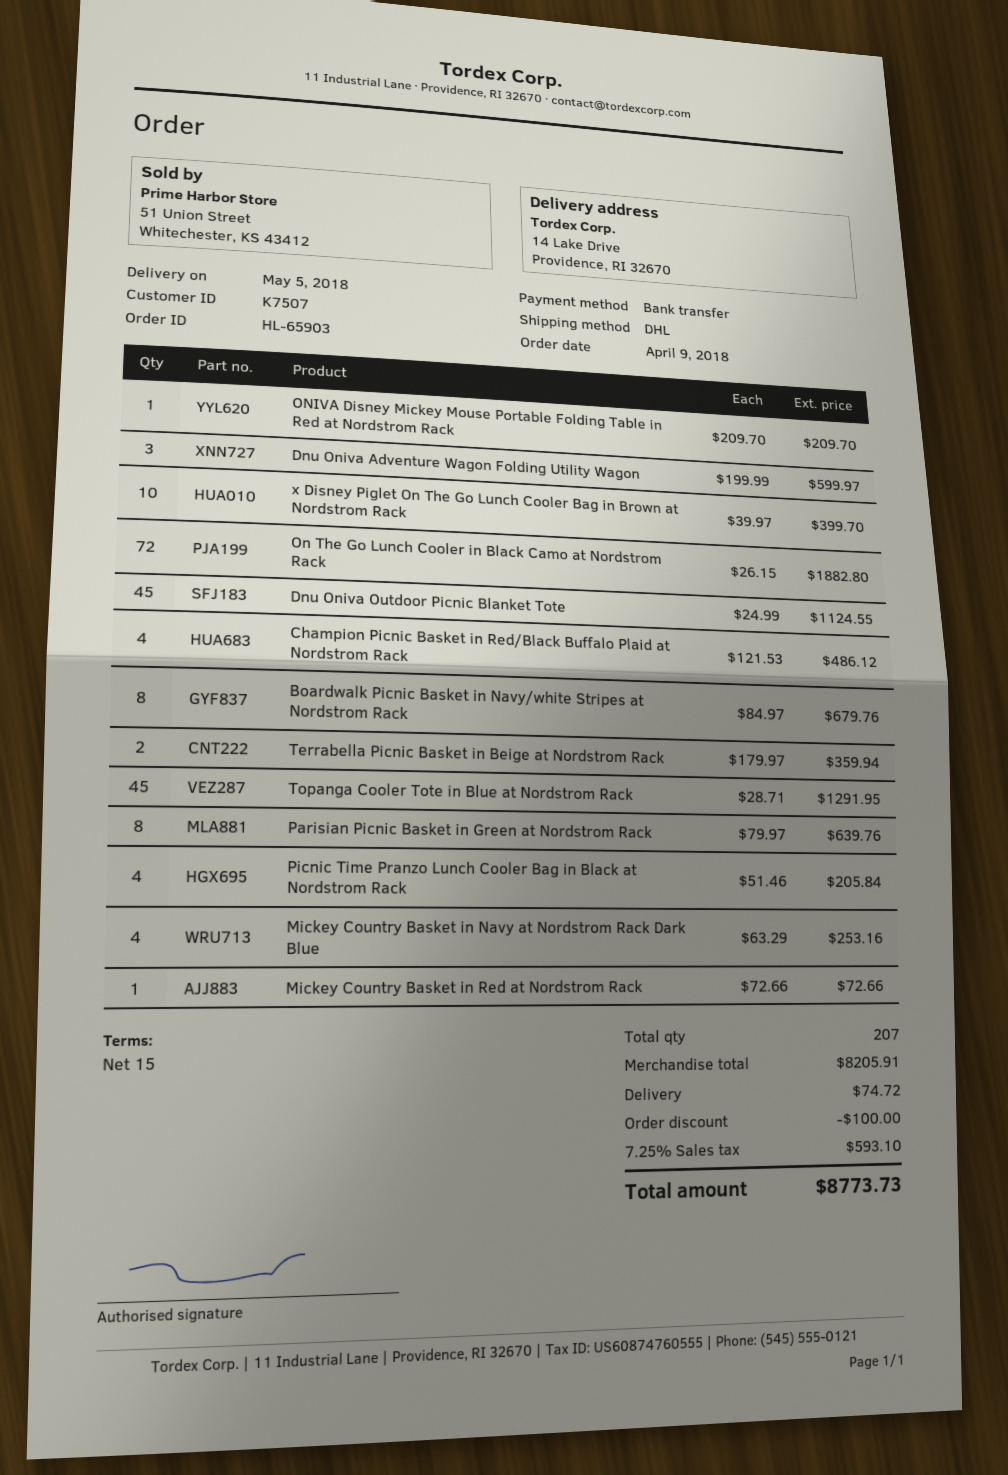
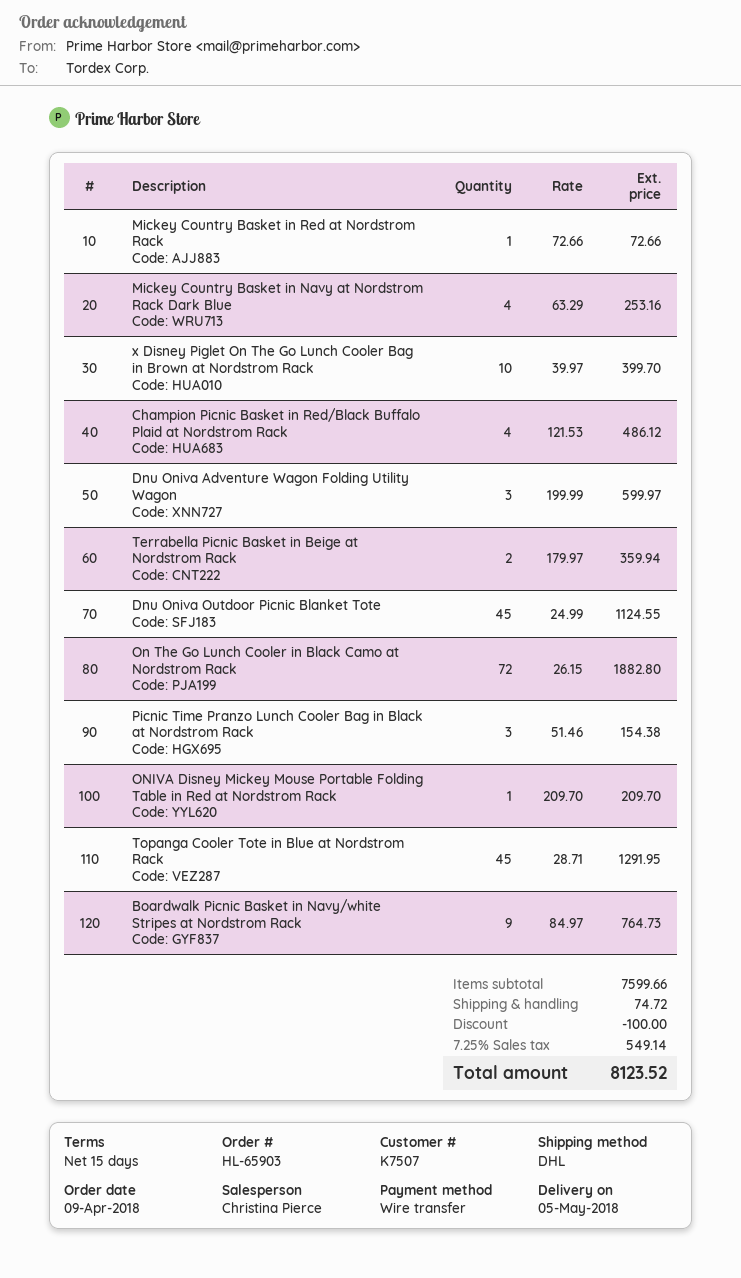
Boardwalk Picnic Basket in Navy/white Stripes at Nordstrom Rack: 8 x 84.97 = 679.76 -> 9 x 84.97 = 764.73
Parisian Picnic Basket in Green at Nordstrom Rack: 8 x 79.97 = 639.76 -> none
Picnic Time Pranzo Lunch Cooler Bag in Black at Nordstrom Rack: 4 x 51.46 = 205.84 -> 3 x 51.46 = 154.38
subtotal: 8205.91 -> 7599.66
tax: 7.25% = 593.10 -> 7.25% = 549.14
total: 8773.73 -> 8123.52

